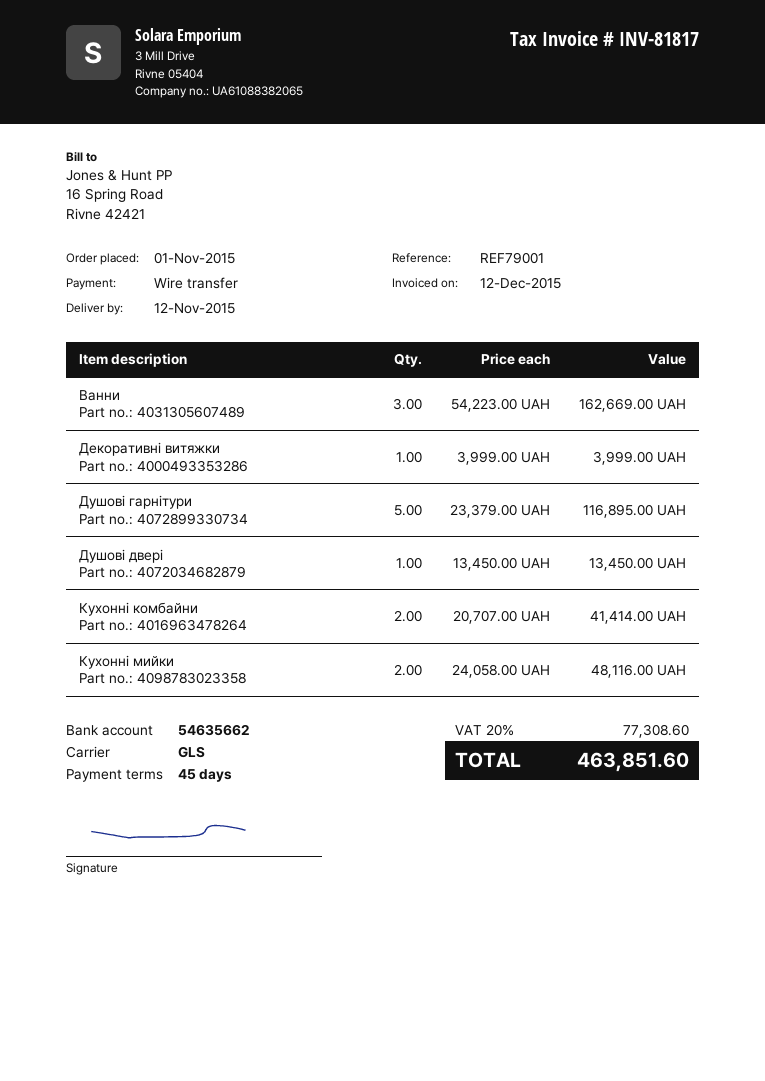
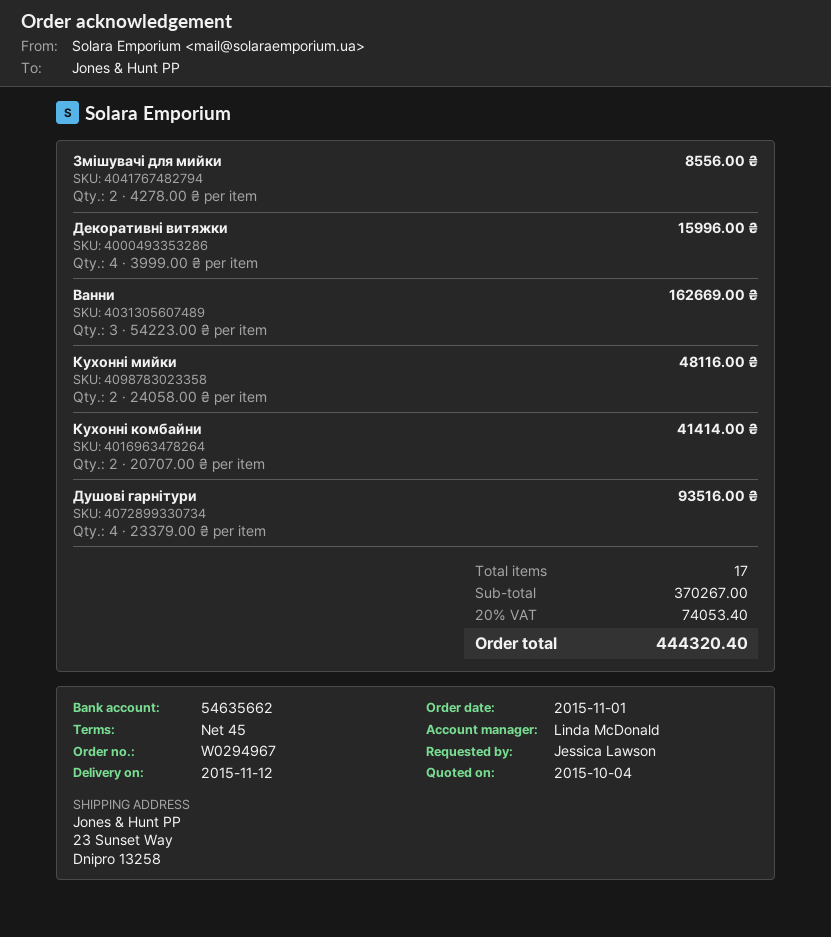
Декоративні витяжки: 1 x 3999.00 = 3999.00 -> 4 x 3999.00 = 15996.00
Душові гарнітури: 5 x 23379.00 = 116895.00 -> 4 x 23379.00 = 93516.00
Душові двері: 1 x 13450.00 = 13450.00 -> none
Змішувачі для мийки: none -> 2 x 4278.00 = 8556.00
tax: 20% = 77308.60 -> 20% = 74053.40
total: 463851.60 -> 444320.40

